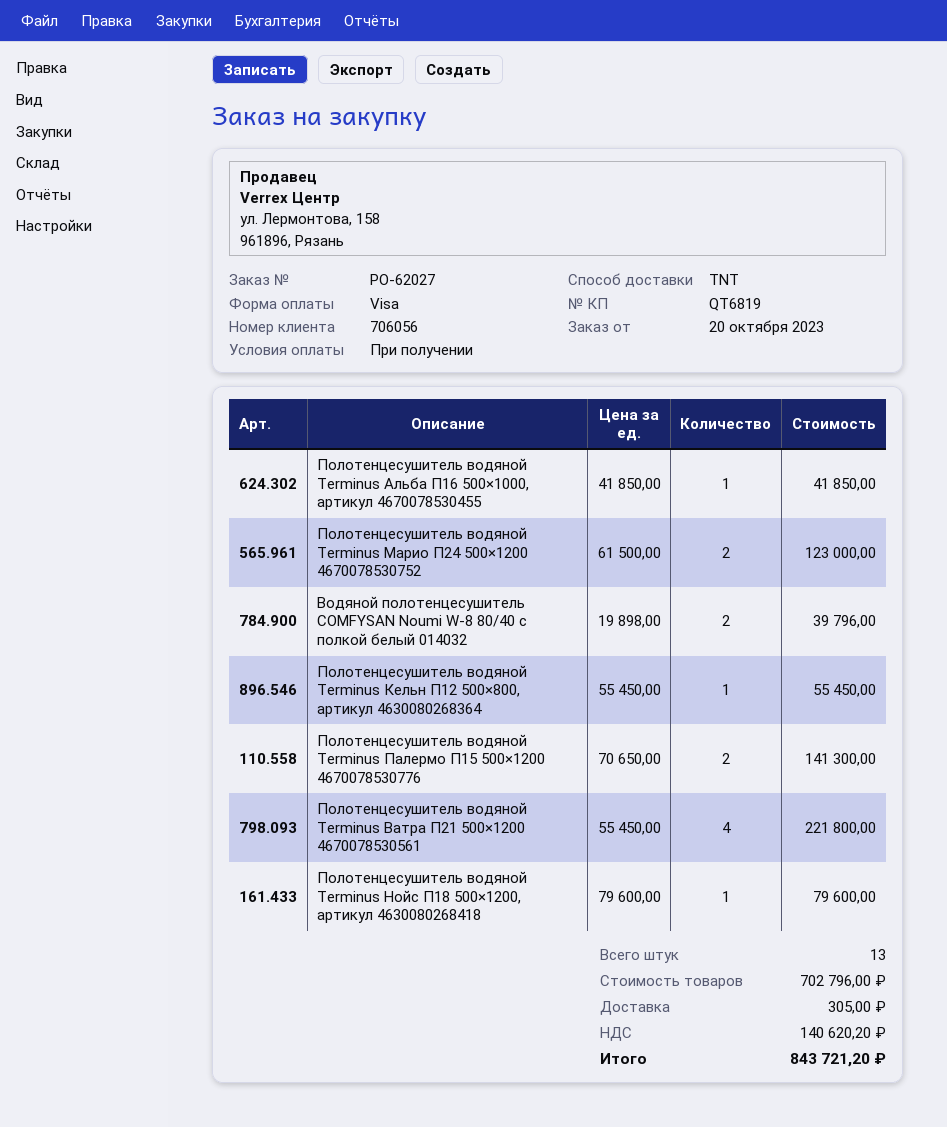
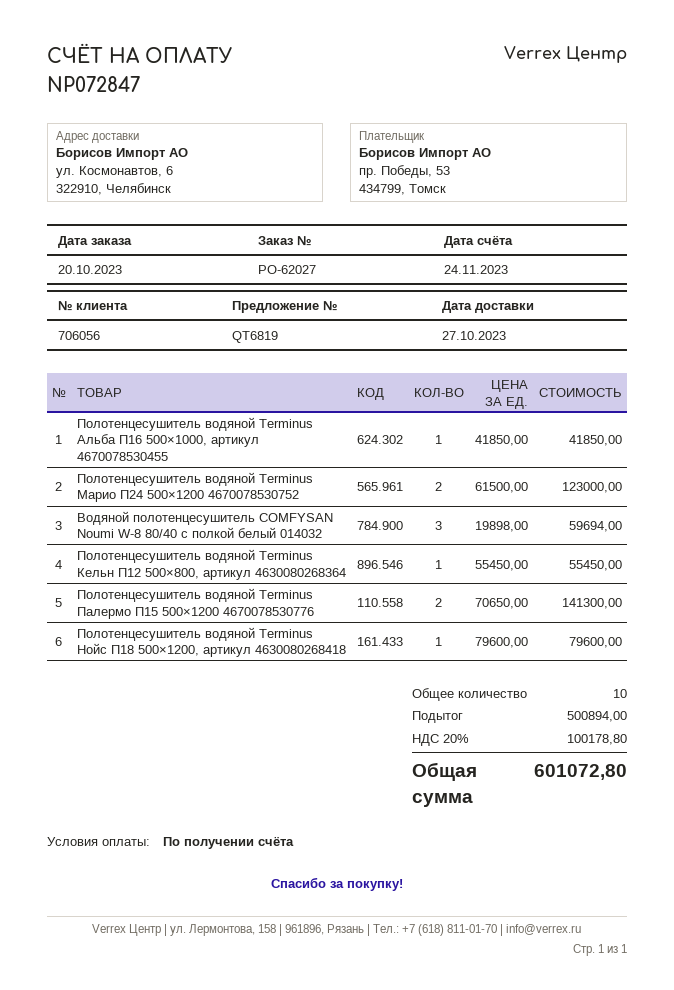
Водяной полотенцесушитель COMFYSAN Noumi W-8 80/40 с полкой белый 014032: 2 x 19898.00 = 39796.00 -> 3 x 19898.00 = 59694.00
Полотенцесушитель водяной Terminus Ватра П21 500×1200 4670078530561: 4 x 55450.00 = 221800.00 -> none
total quantity: 13 -> 10
subtotal: 702796.00 -> 500894.00
shipping: 305.00 -> none
tax: 140620.20 -> 100178.80
total: 843721.20 -> 601072.80

